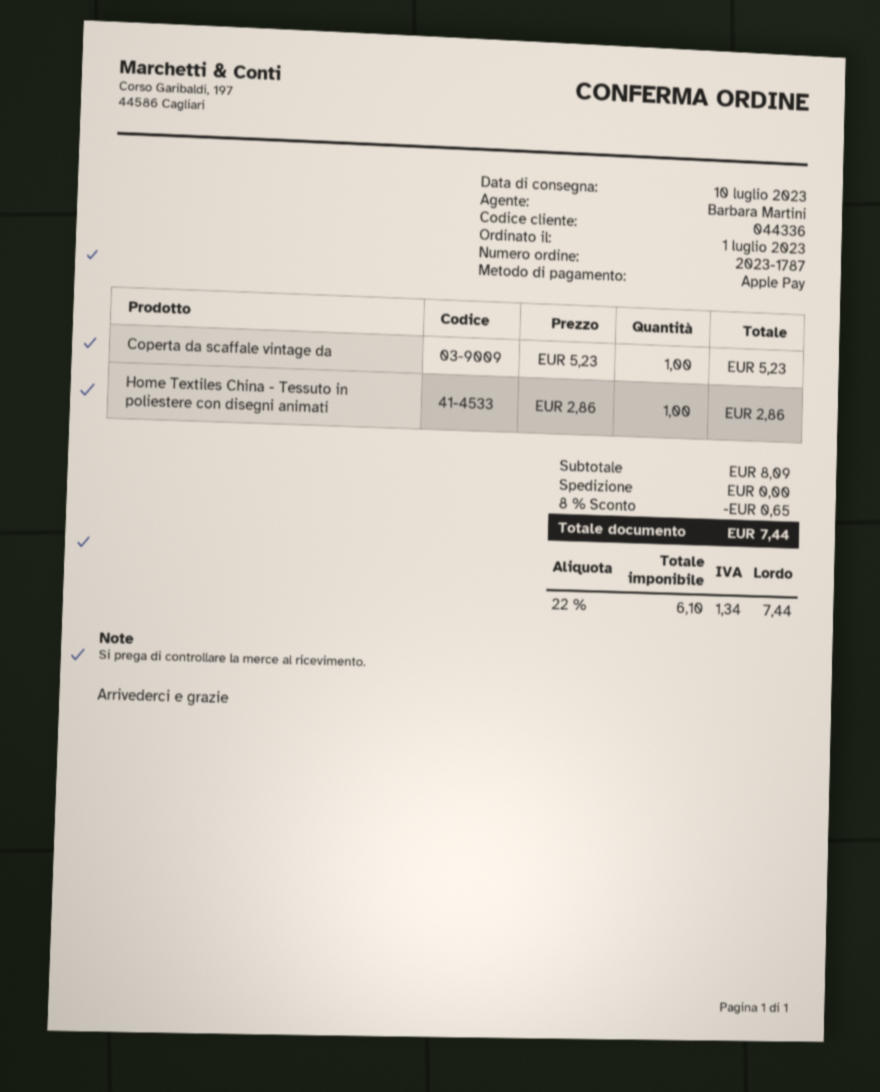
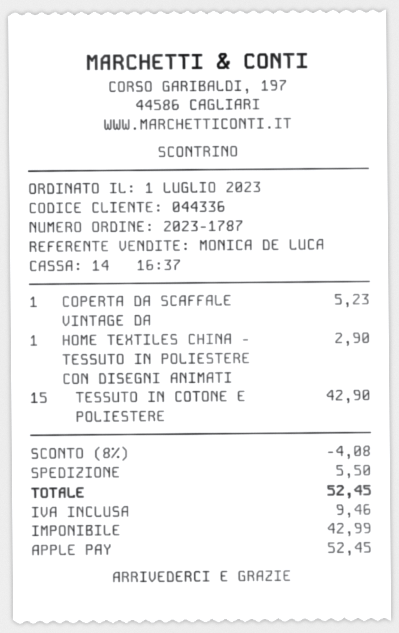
sales rep: Barbara Martini -> MONICA DE LUCA
Home Textiles China - Tessuto in poliestere con disegni animati: 1 for 2.86 -> 1 for 2.90
TESSUTO IN COTONE E POLIESTERE: none -> 15 for 42.90
discount: 8% = 0.65 -> 8% = 4.08
shipping: 0.00 -> 5.50
net: 6.10 -> 42.99
tax: 1.34 -> 9.46
total: 7.44 -> 52.45

